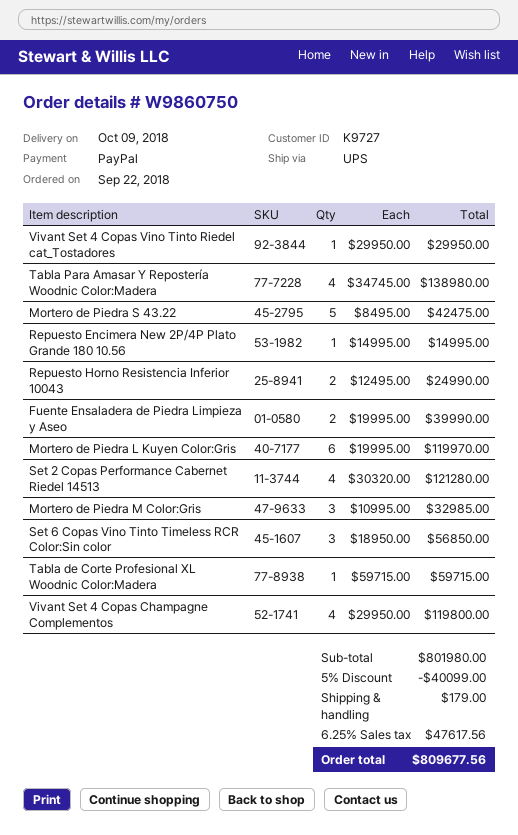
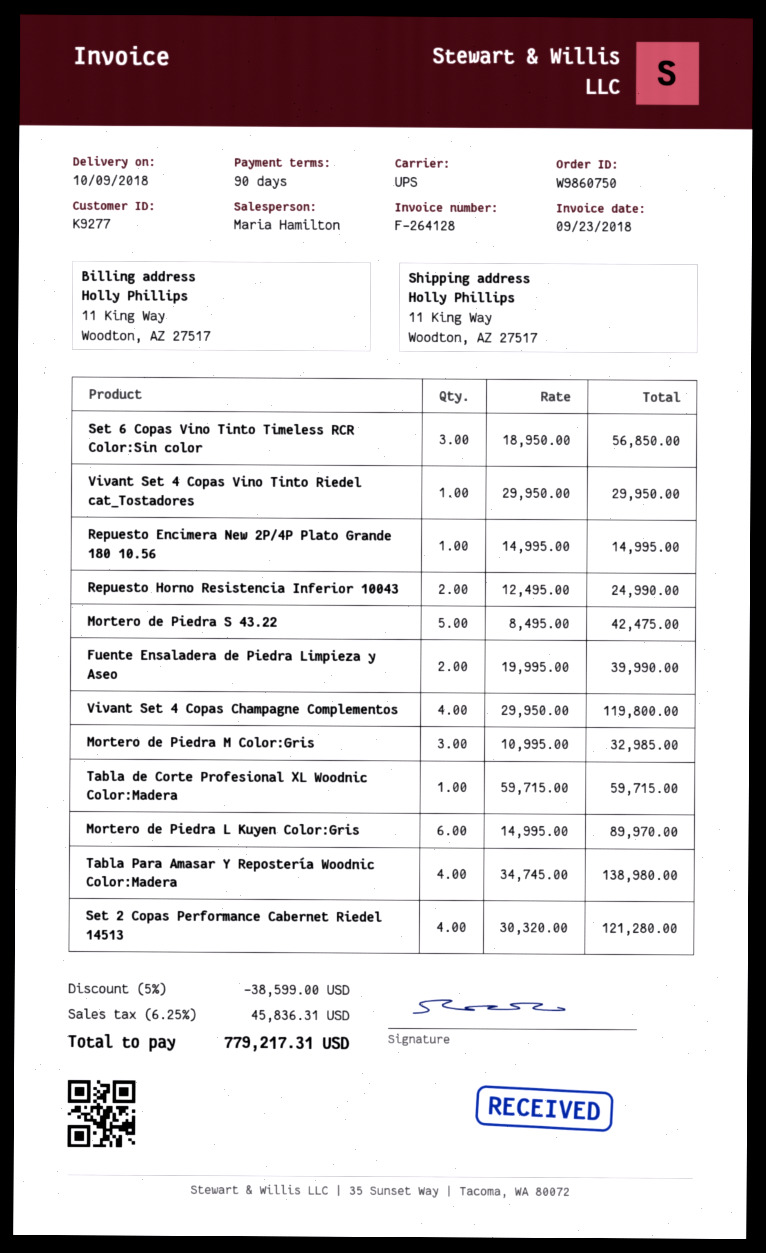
customer number: K9727 -> K9277
Mortero de Piedra L Kuyen Color:Gris: 6 x 19995.00 = 119970.00 -> 6 x 14995.00 = 89970.00
discount: 5% = 40099.00 -> 5% = 38599.00
shipping: 179.00 -> none
tax: 6.25% = 47617.56 -> 6.25% = 45836.31
total: 809677.56 -> 779217.31

